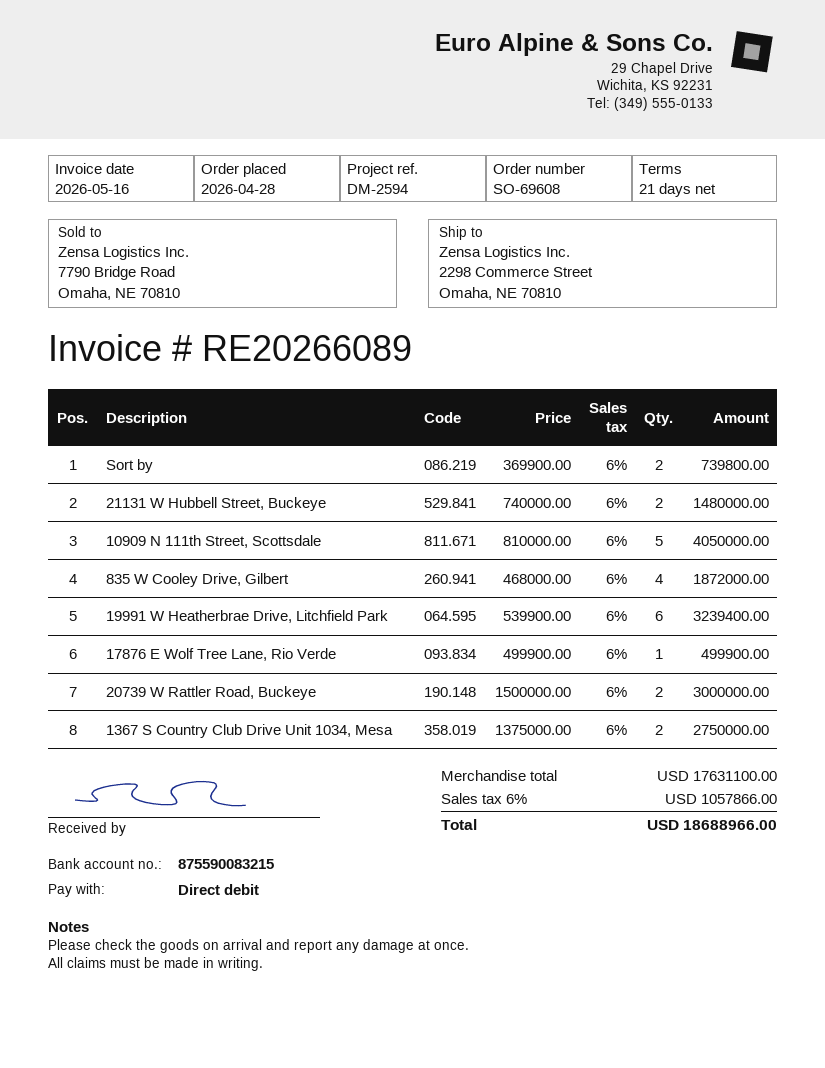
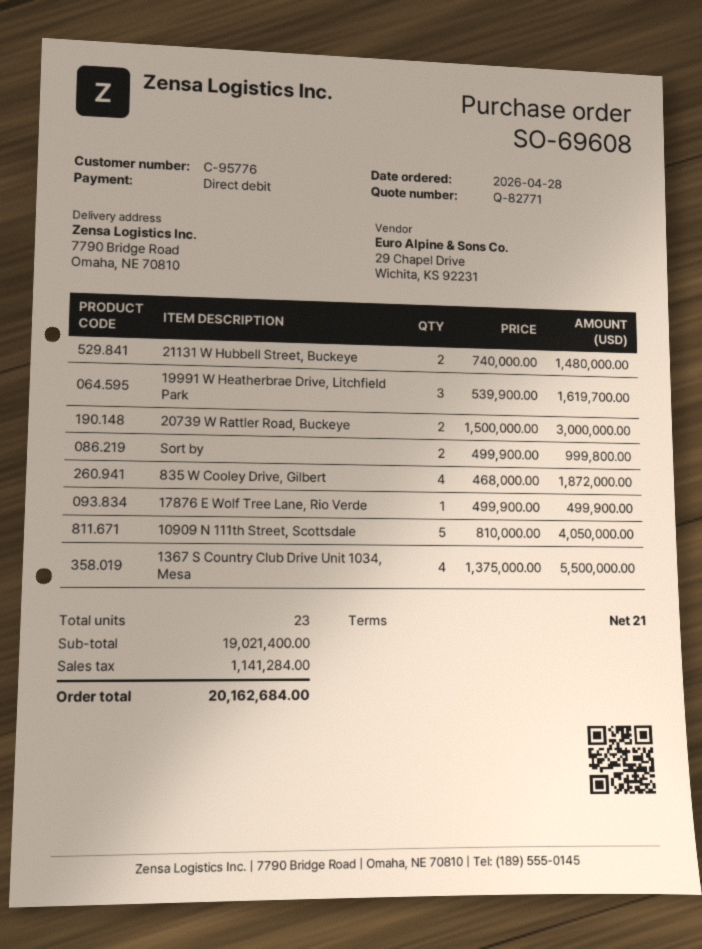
ship to: 2298 Commerce Street, Omaha, NE 70810 -> 7790 Bridge Road, Omaha, NE 70810
Sort by: 2 x 369900.00 = 739800.00 -> 2 x 499900.00 = 999800.00
19991 W Heatherbrae Drive, Litchfield Park: 6 x 539900.00 = 3239400.00 -> 3 x 539900.00 = 1619700.00
1367 S Country Club Drive Unit 1034, Mesa: 2 x 1375000.00 = 2750000.00 -> 4 x 1375000.00 = 5500000.00
subtotal: 17631100.00 -> 19021400.00
tax: 1057866.00 -> 1141284.00
total: 18688966.00 -> 20162684.00

